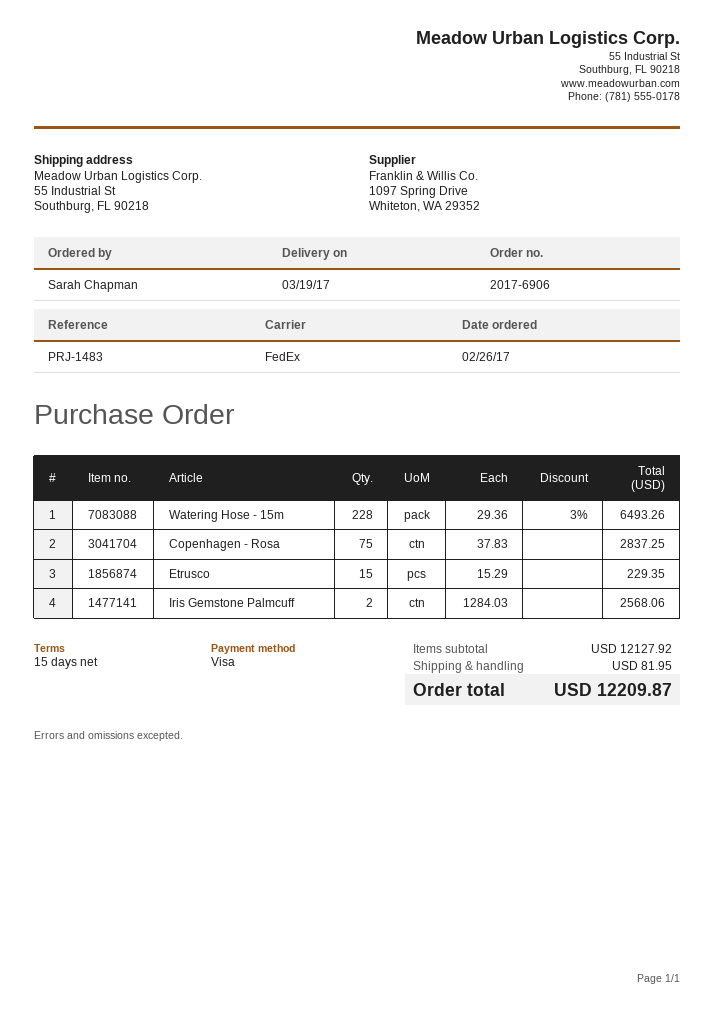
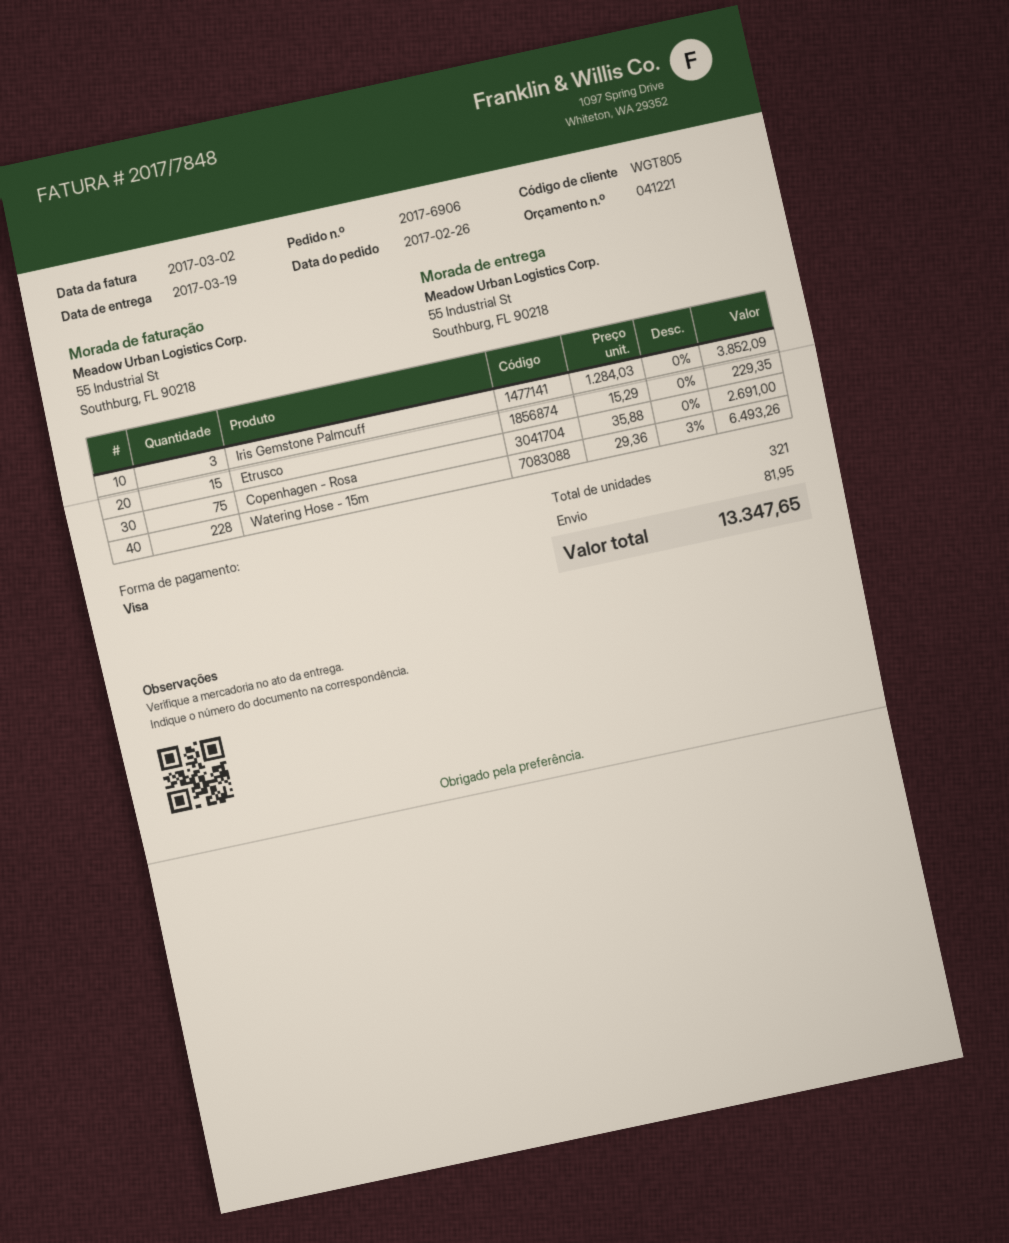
Copenhagen - Rosa: 75 x 37.83 = 2837.25 -> 75 x 35.88 = 2691.00
Iris Gemstone Palmcuff: 2 x 1284.03 = 2568.06 -> 3 x 1284.03 = 3852.09
total: 12209.87 -> 13347.65

